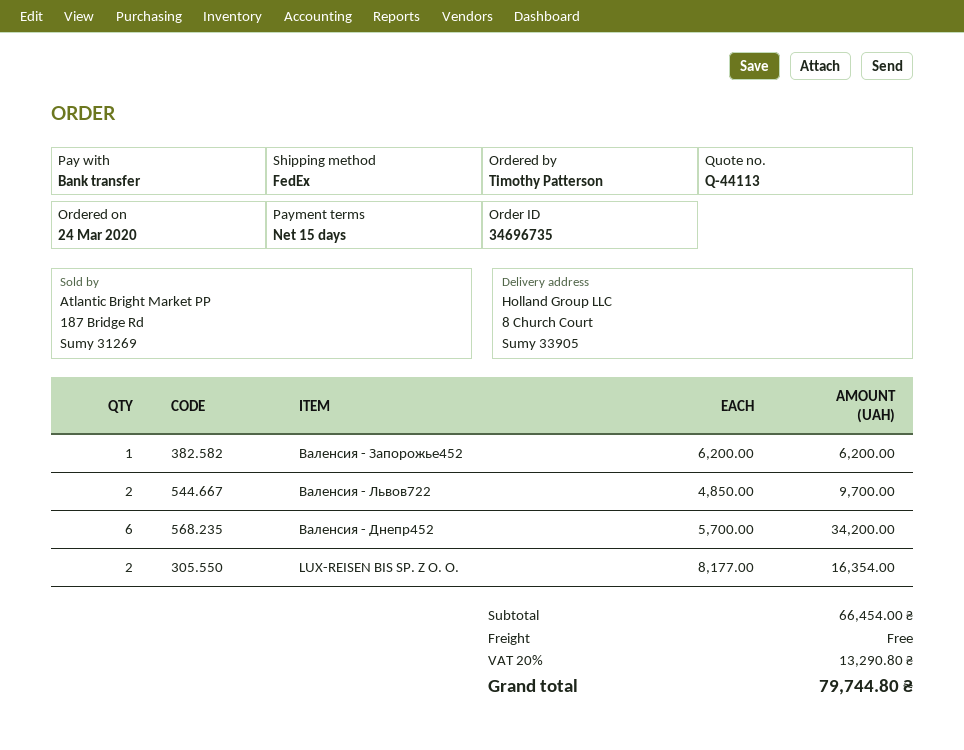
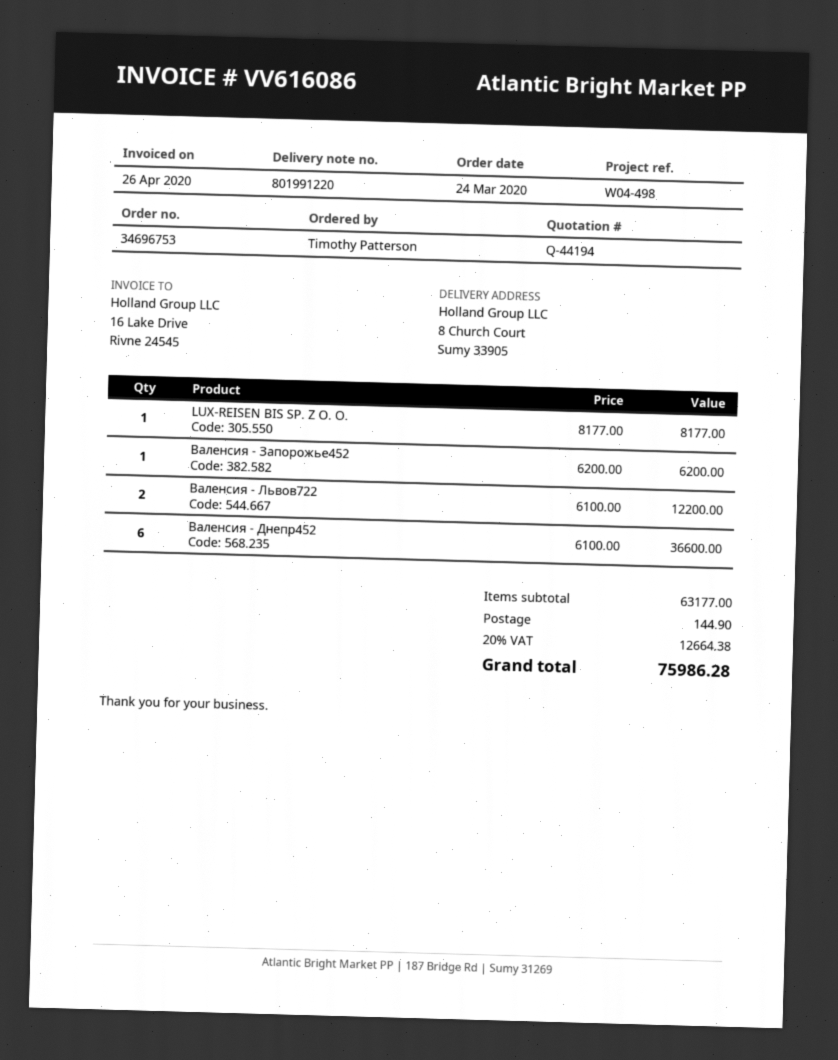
quote number: Q-44113 -> Q-44194
order number: 34696735 -> 34696753
Валенсия - Львов722: 2 x 4850.00 = 9700.00 -> 2 x 6100.00 = 12200.00
Валенсия - Днепр452: 6 x 5700.00 = 34200.00 -> 6 x 6100.00 = 36600.00
LUX-REISEN BIS SP. Z O. O.: 2 x 8177.00 = 16354.00 -> 1 x 8177.00 = 8177.00
subtotal: 66454.00 -> 63177.00
shipping: 0.00 -> 144.90
tax: 20% = 13290.80 -> 20% = 12664.38
total: 79744.80 -> 75986.28

